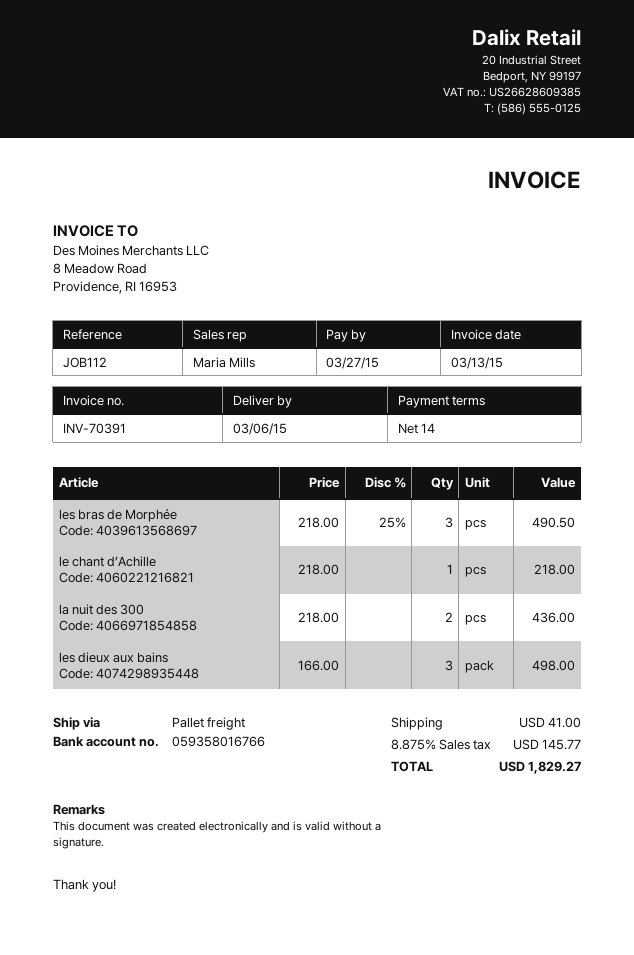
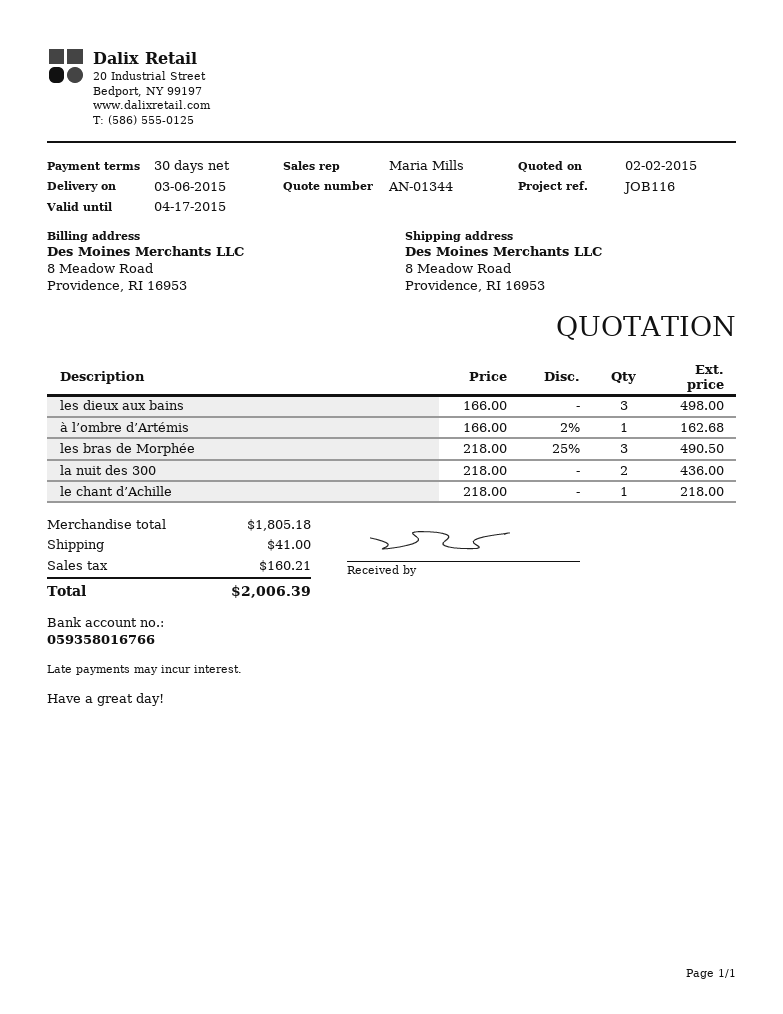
payment terms: 14 days -> 30 days
reference: JOB112 -> JOB116
à l’ombre d’Artémis: none -> 1 x 166.00 - 2% = 162.68
tax: 145.77 -> 160.21
total: 1829.27 -> 2006.39

